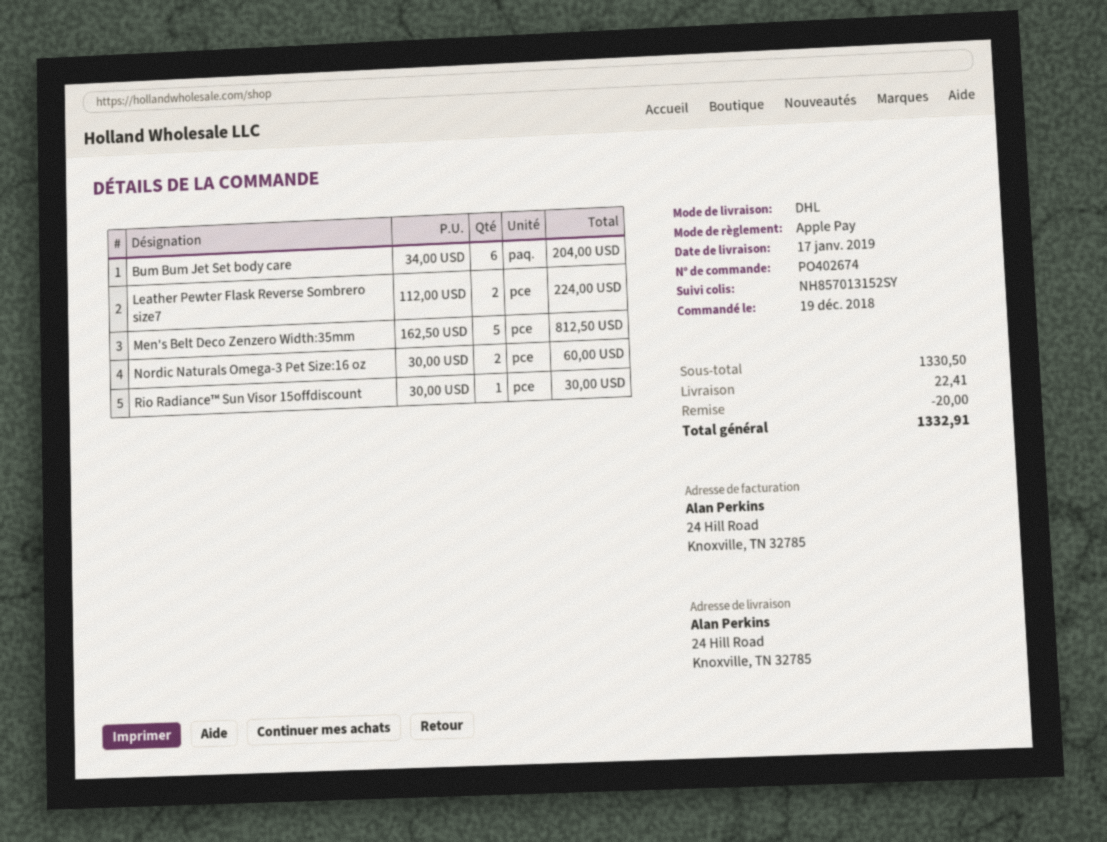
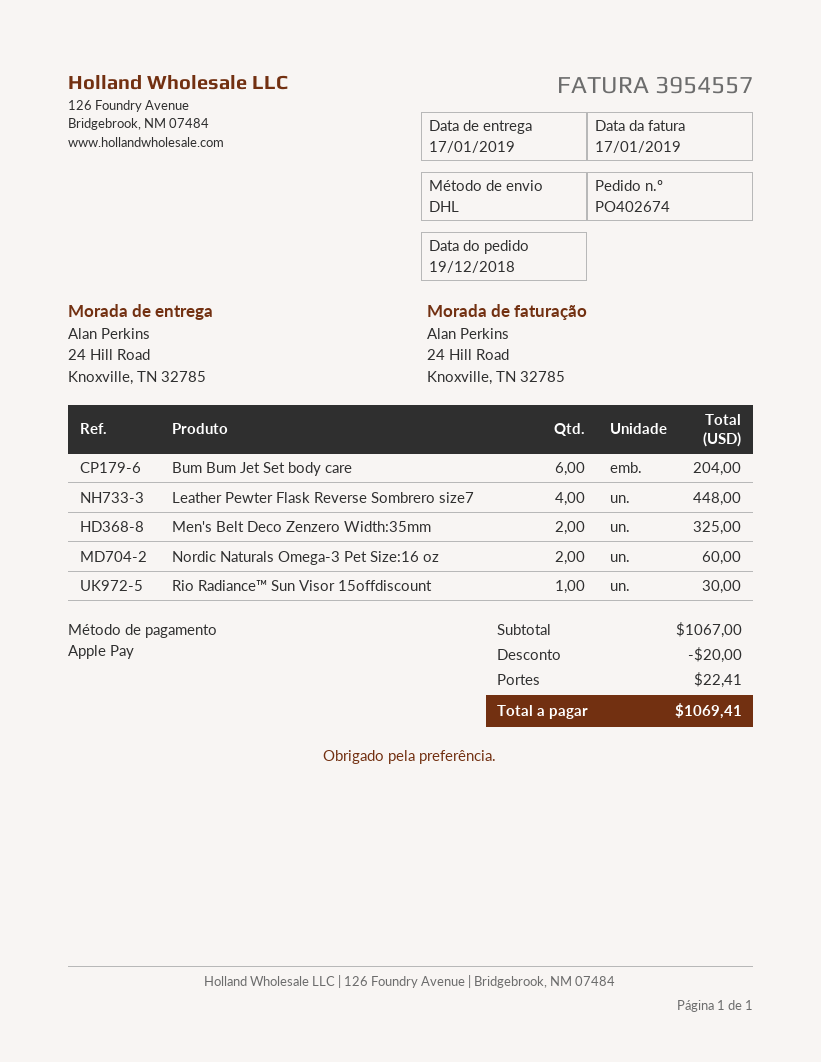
Leather Pewter Flask Reverse Sombrero size7: 2 for 224.00 -> 4 for 448.00
Men's Belt Deco Zenzero Width:35mm: 5 for 812.50 -> 2 for 325.00
subtotal: 1330.50 -> 1067.00
total: 1332.91 -> 1069.41

